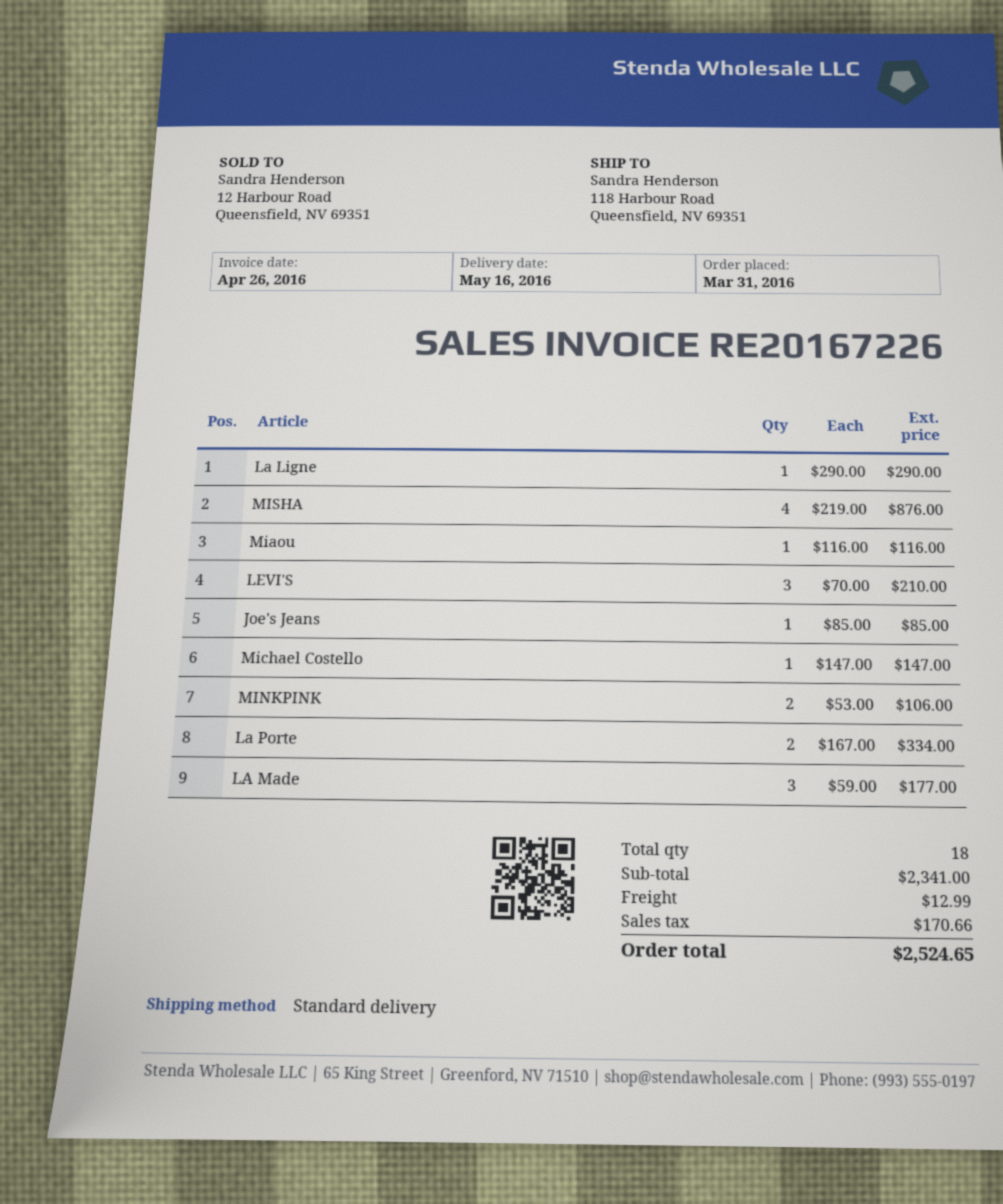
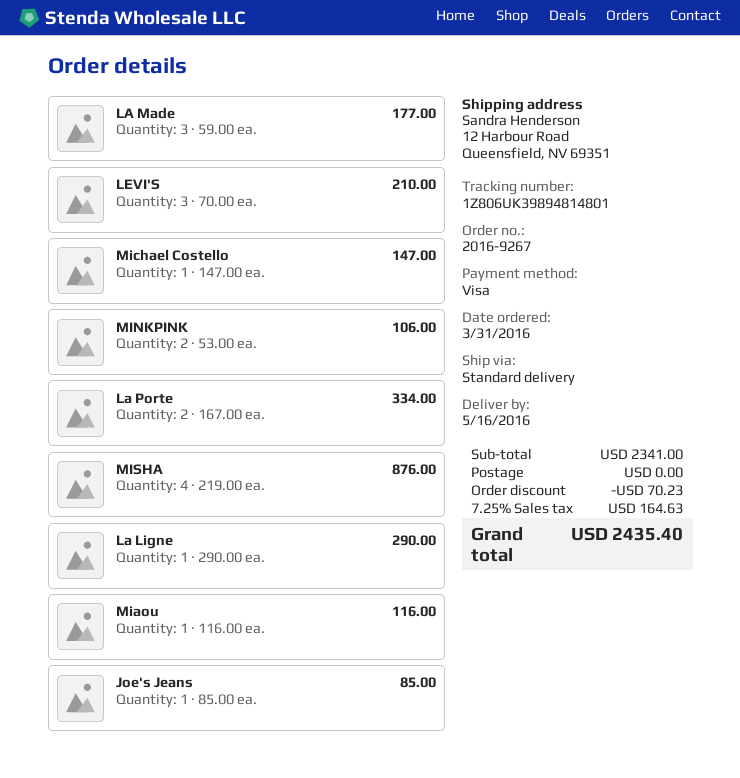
ship to: 118 Harbour Road, Queensfield, NV 69351 -> 12 Harbour Road, Queensfield, NV 69351
discount: none -> 70.23
shipping: 12.99 -> 0.00
tax: 170.66 -> 164.63
total: 2524.65 -> 2435.40

